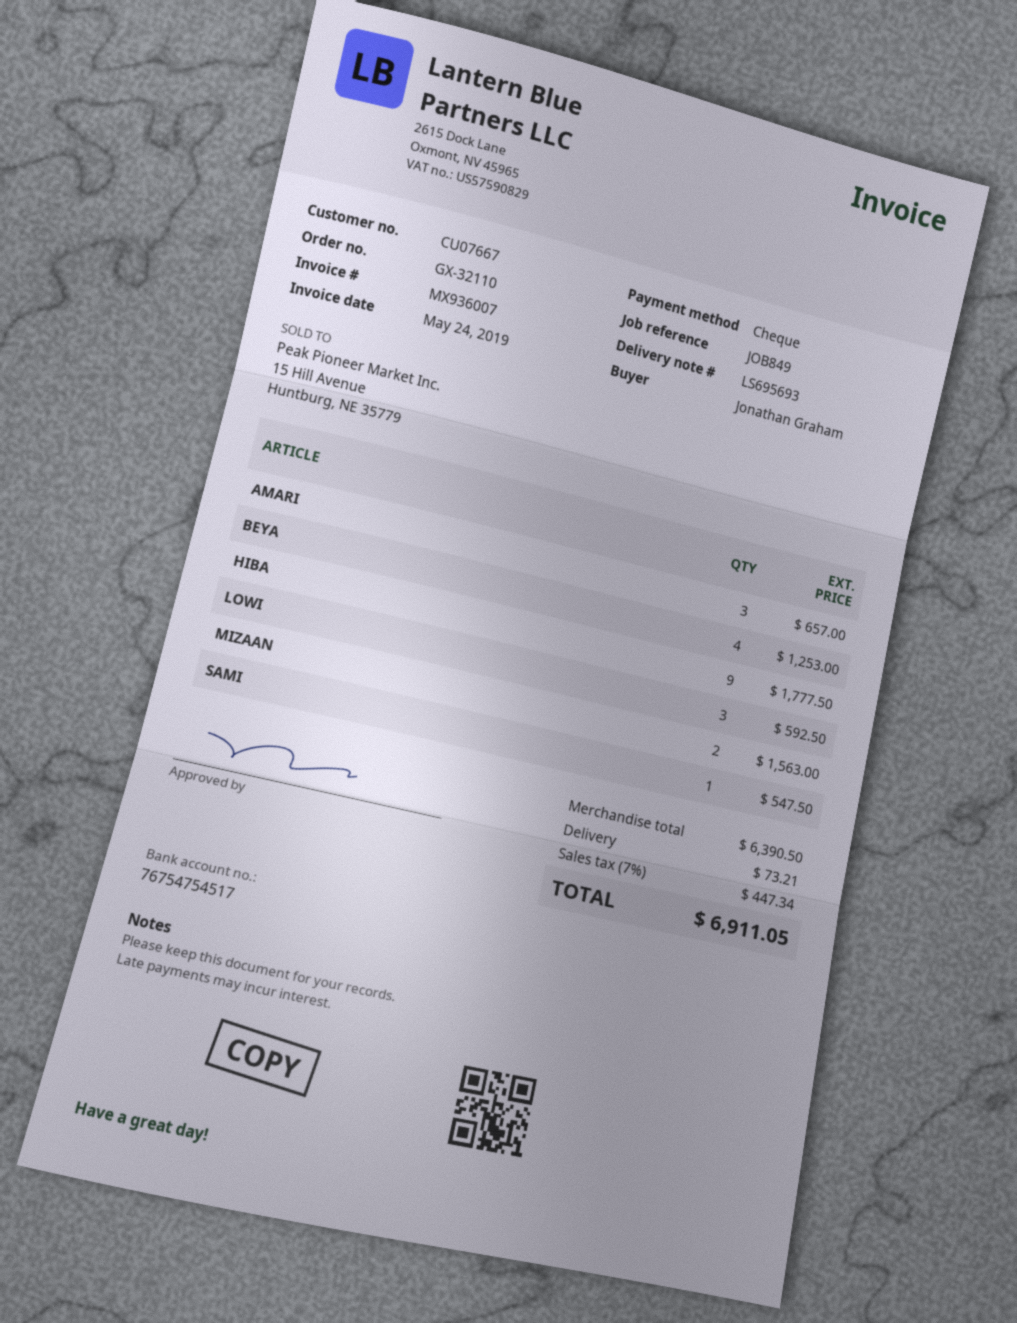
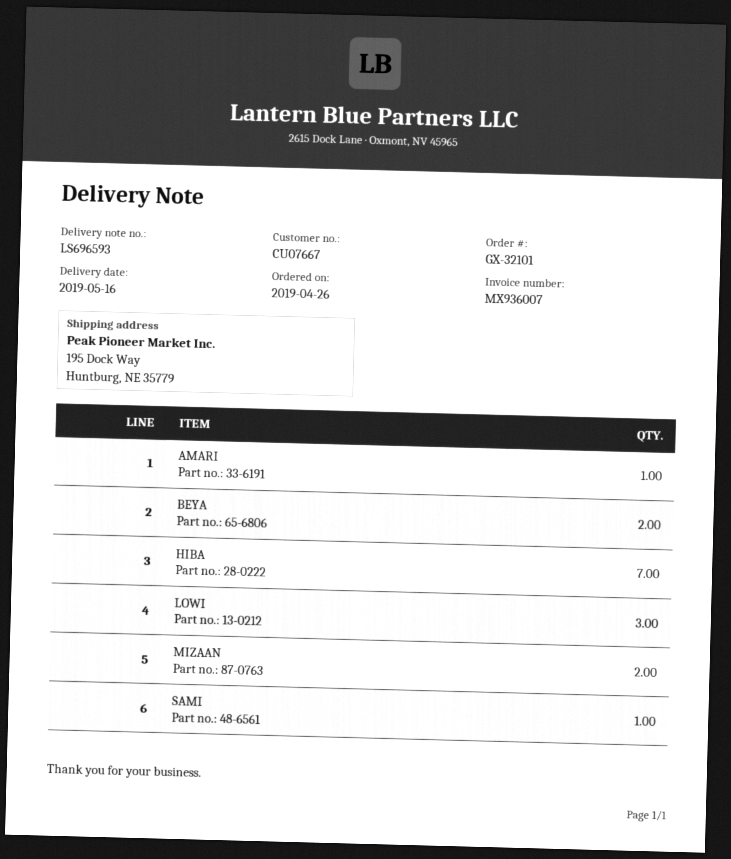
order number: GX-32110 -> GX-32101
delivery note number: LS695693 -> LS696593
AMARI: 3 -> 1
BEYA: 4 -> 2
HIBA: 9 -> 7

